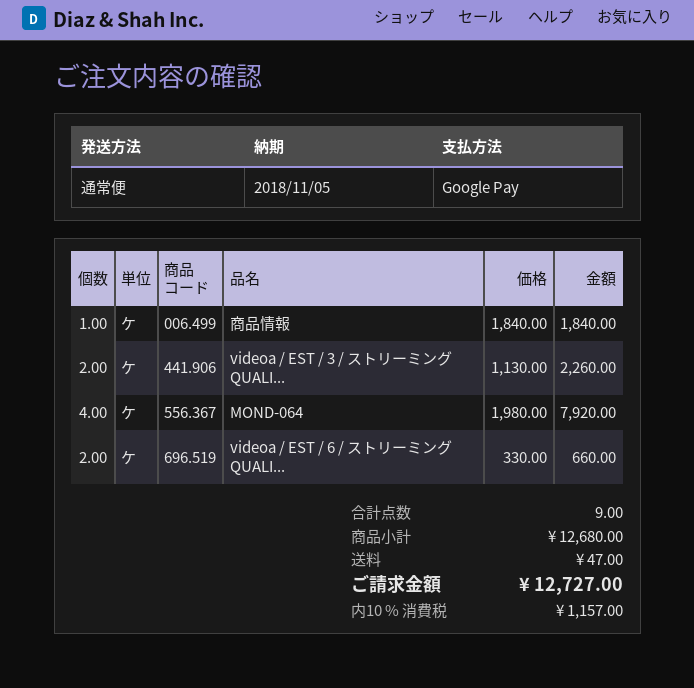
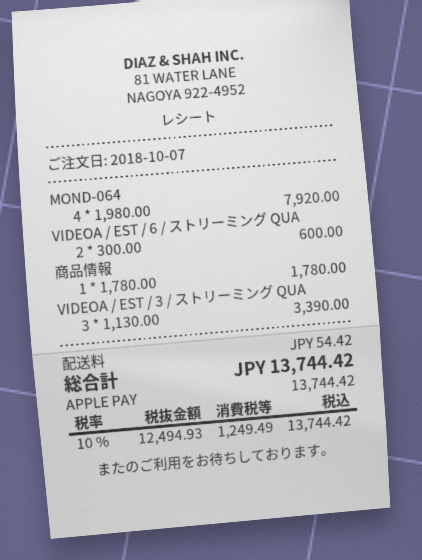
payment method: Google Pay -> Apple Pay
商品情報: 1 x 1840.00 = 1840.00 -> 1 x 1780.00 = 1780.00
videoa / EST / 3 / ストリーミング QUALI...: 2 x 1130.00 = 2260.00 -> 3 x 1130.00 = 3390.00
videoa / EST / 6 / ストリーミング QUALI...: 2 x 330.00 = 660.00 -> 2 x 300.00 = 600.00
shipping: 47.00 -> 54.42
tax: 10% = 1157.00 -> 10% = 1249.49
total: 12727.00 -> 13744.42

